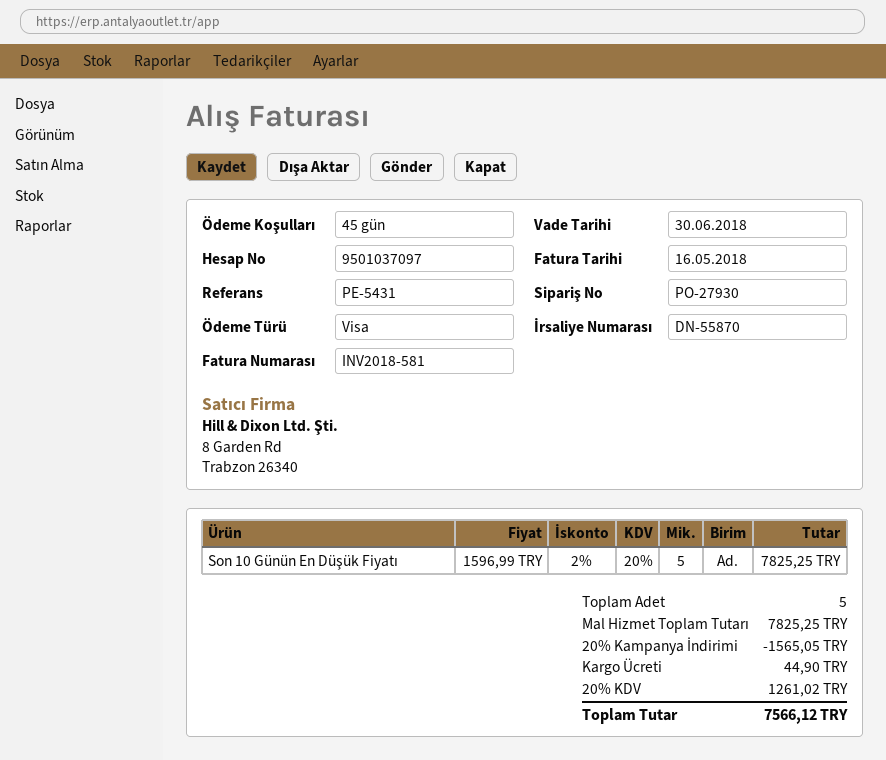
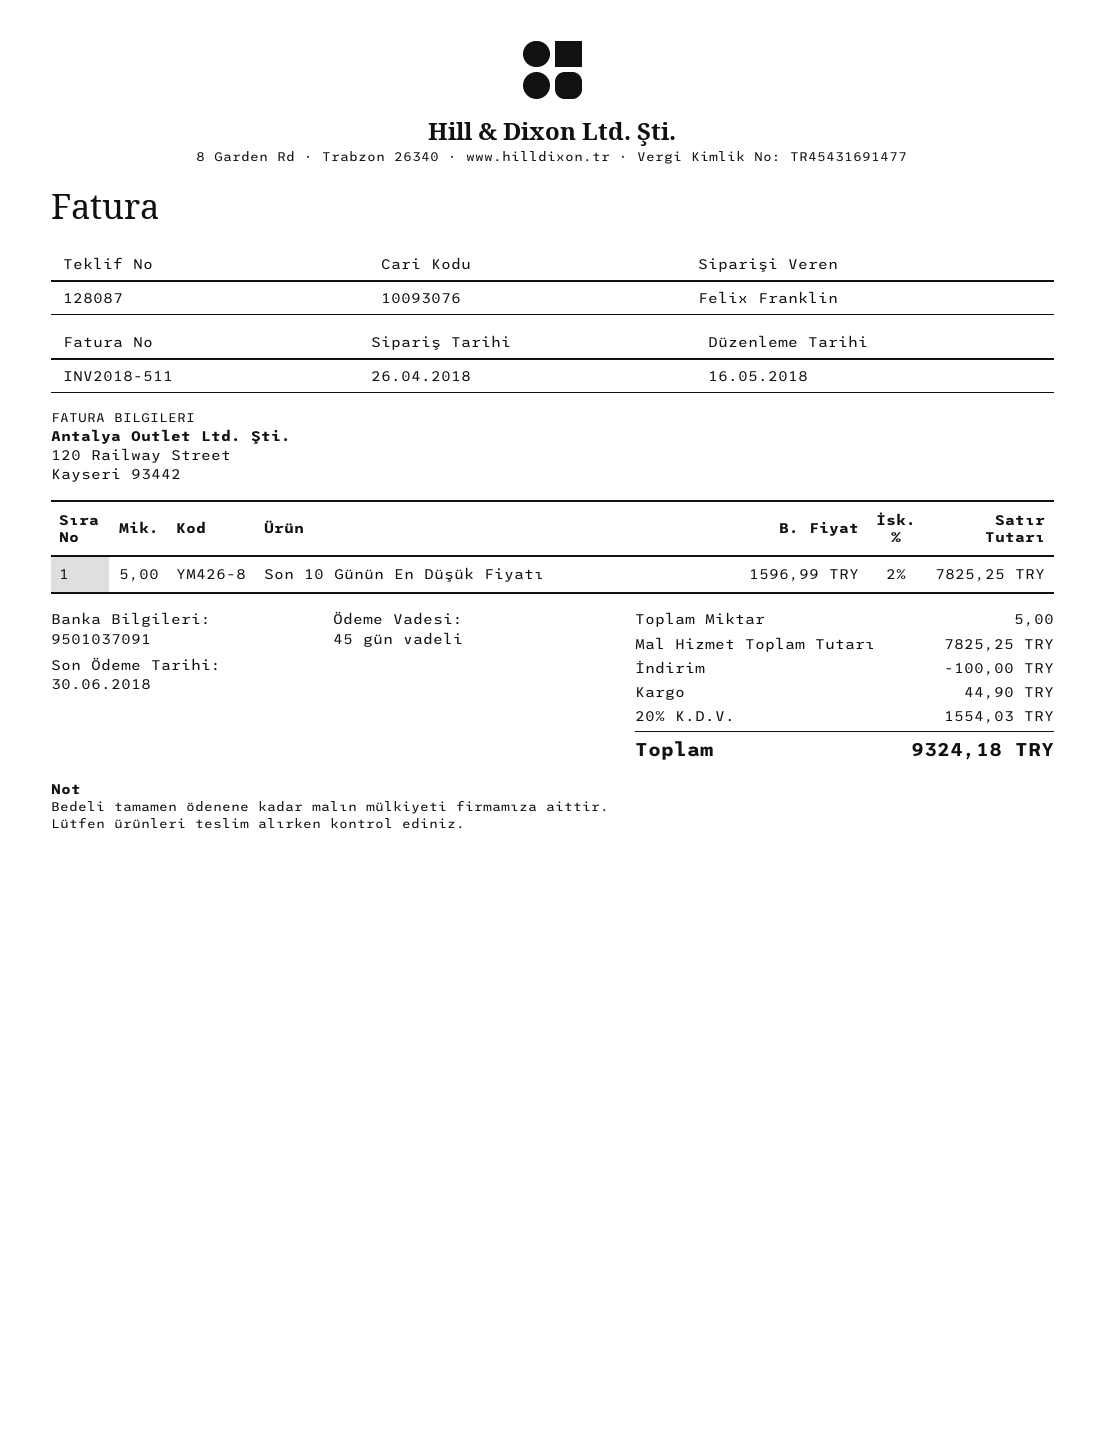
invoice number: INV2018-581 -> INV2018-511
bank account: 9501037097 -> 9501037091
discount: 1565.05 -> 100.00
tax: 20% = 1261.02 -> 20% = 1554.03
total: 7566.12 -> 9324.18

